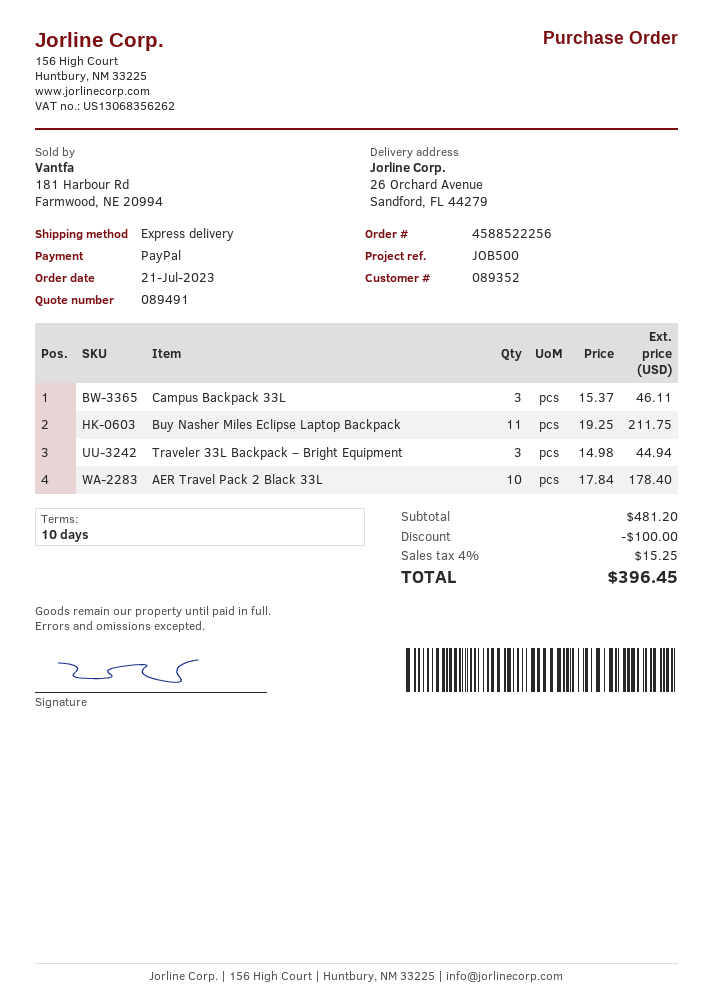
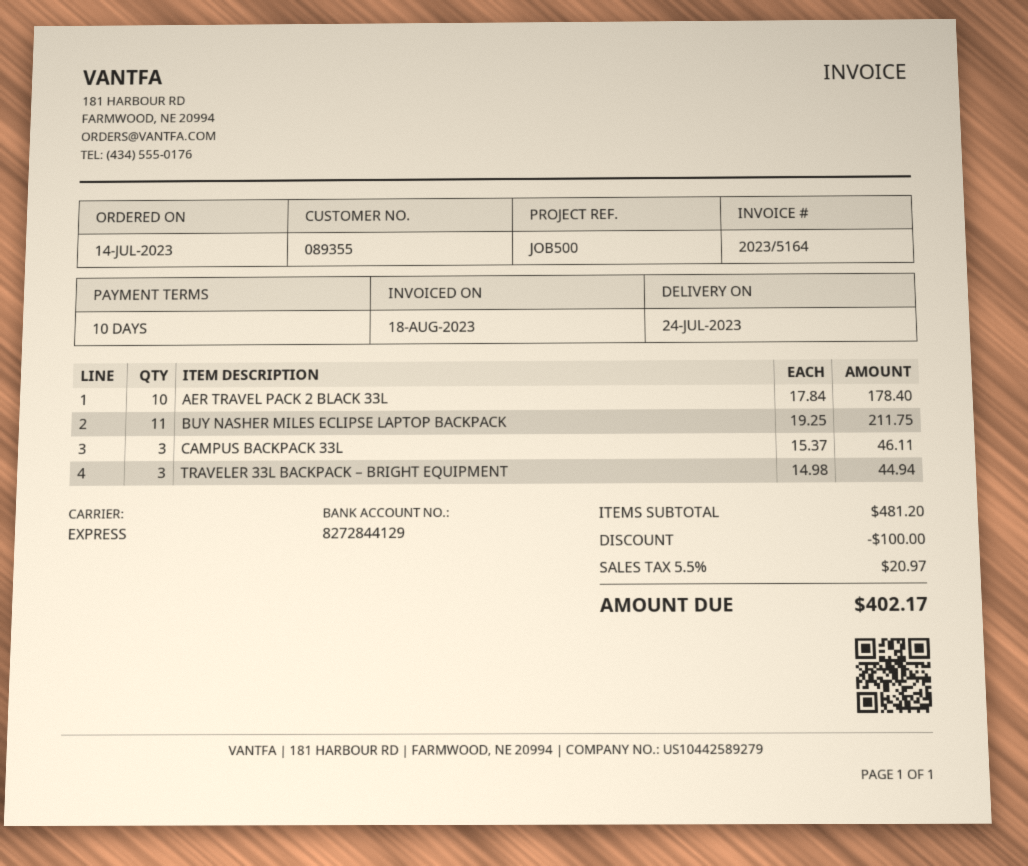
order date: 2023-07-21 -> 2023-07-14
customer number: 089352 -> 089355
tax: 4% = 15.25 -> 5.5% = 20.97
total: 396.45 -> 402.17

